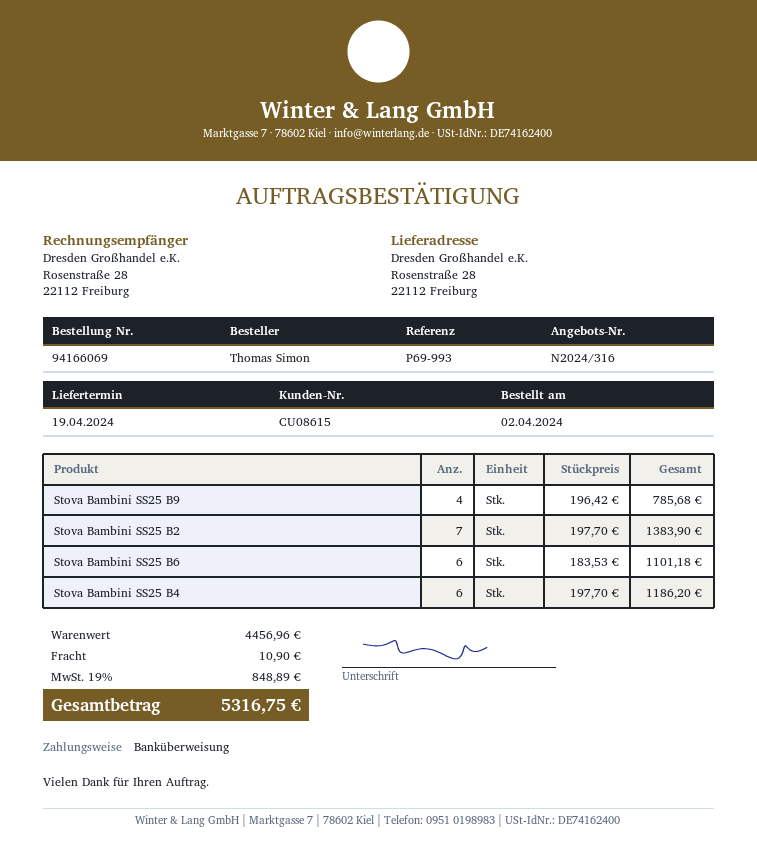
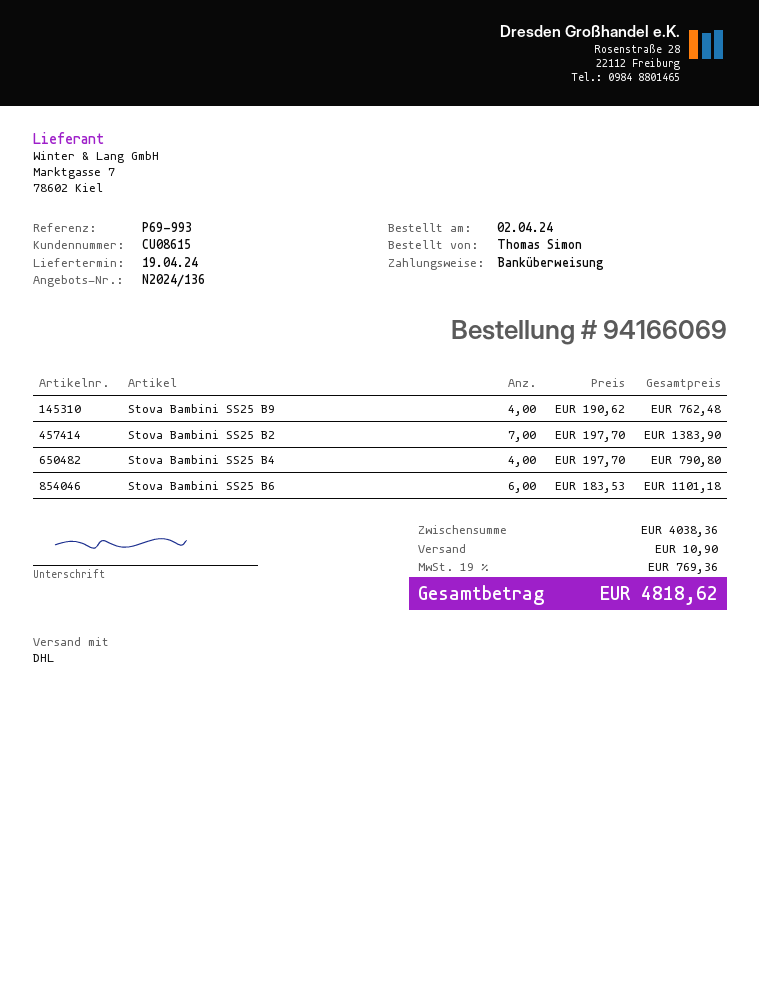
quote number: N2024/316 -> N2024/136
Stova Bambini SS25 B9: 4 x 196.42 = 785.68 -> 4 x 190.62 = 762.48
Stova Bambini SS25 B4: 6 x 197.70 = 1186.20 -> 4 x 197.70 = 790.80
subtotal: 4456.96 -> 4038.36
tax: 19% = 848.89 -> 19% = 769.36
total: 5316.75 -> 4818.62

